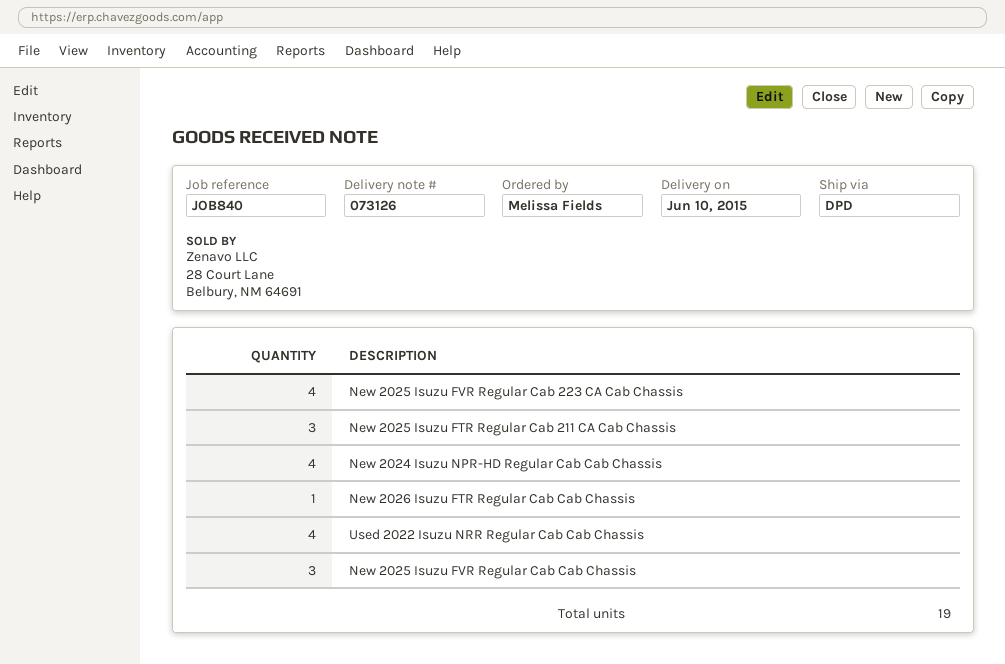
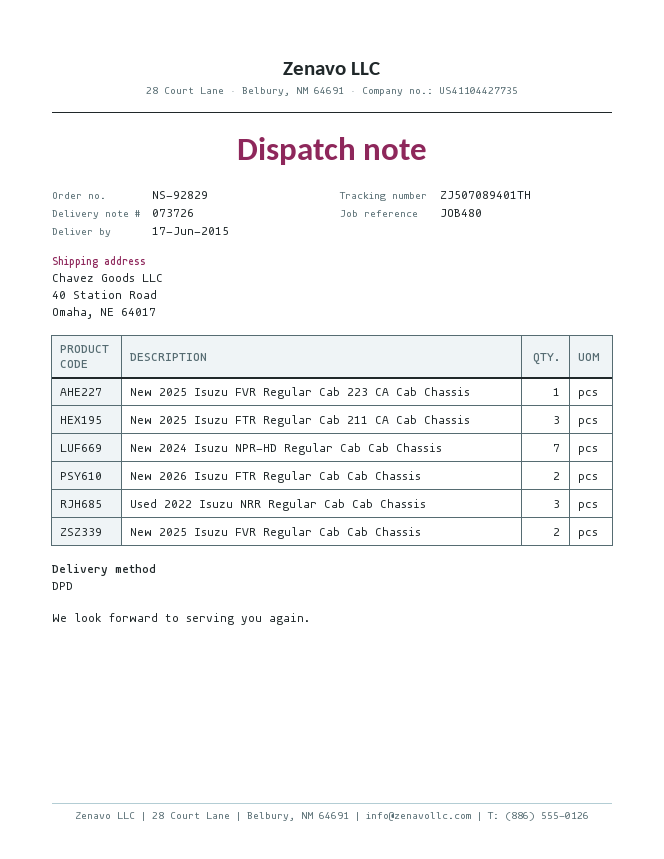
delivery note number: 073126 -> 073726
delivery date: 2015-06-10 -> 2015-06-17
reference: JOB840 -> JOB480
New 2025 Isuzu FVR Regular Cab 223 CA Cab Chassis: 4 -> 1
New 2024 Isuzu NPR-HD Regular Cab Cab Chassis: 4 -> 7
New 2026 Isuzu FTR Regular Cab Cab Chassis: 1 -> 2
Used 2022 Isuzu NRR Regular Cab Cab Chassis: 4 -> 3
New 2025 Isuzu FVR Regular Cab Cab Chassis: 3 -> 2

